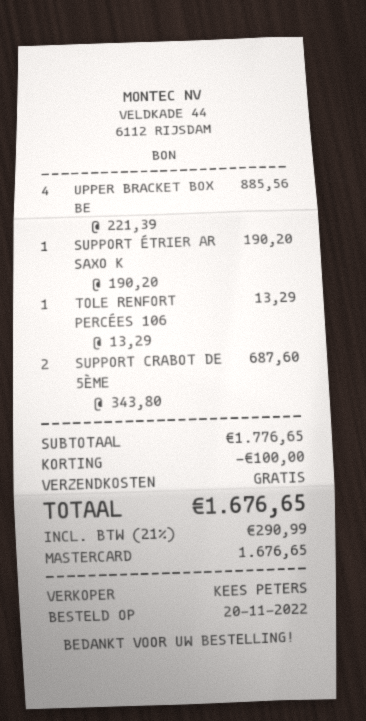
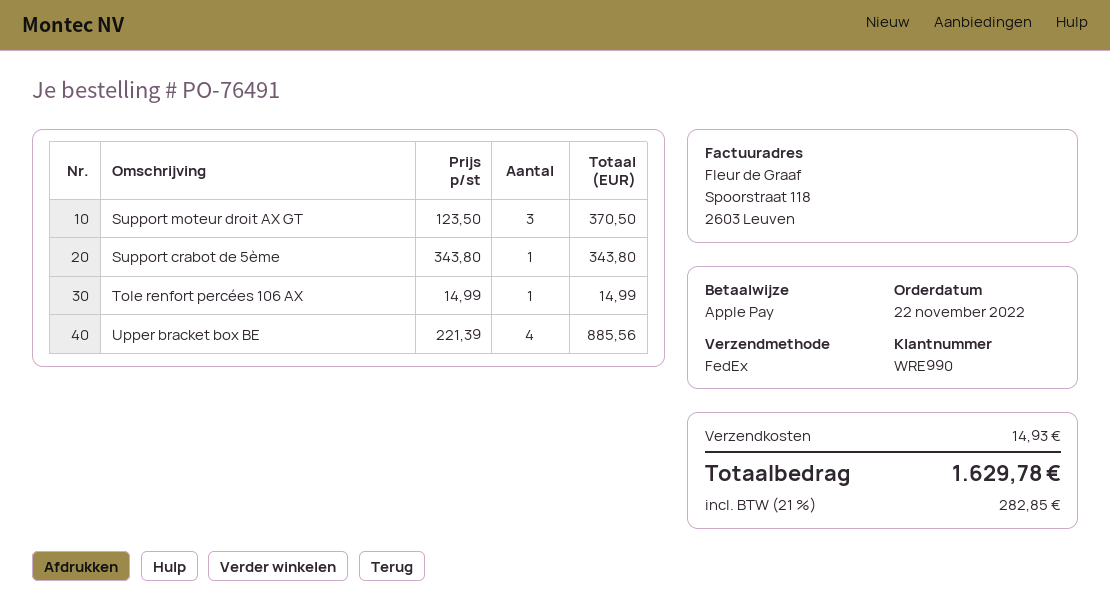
order date: 2022-11-20 -> 2022-11-22
payment method: Mastercard -> Apple Pay
SUPPORT ÉTRIER AR SAXO K: 1 x 190.20 = 190.20 -> none
TOLE RENFORT PERCÉES 106: 1 x 13.29 = 13.29 -> 1 x 14.99 = 14.99
SUPPORT CRABOT DE 5ÈME: 2 x 343.80 = 687.60 -> 1 x 343.80 = 343.80
Support moteur droit AX GT: none -> 3 x 123.50 = 370.50
discount: 100.00 -> none
shipping: 0.00 -> 14.93
tax: 21% = 290.99 -> 21% = 282.85
total: 1676.65 -> 1629.78

